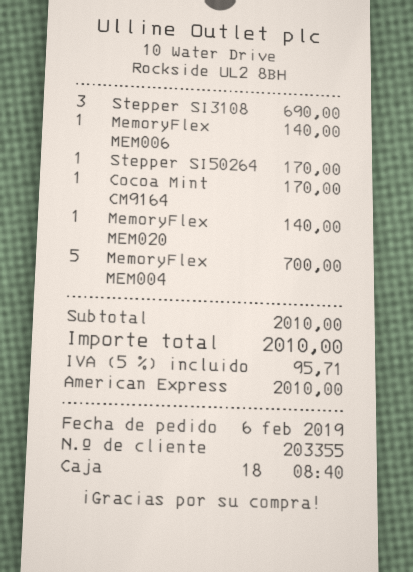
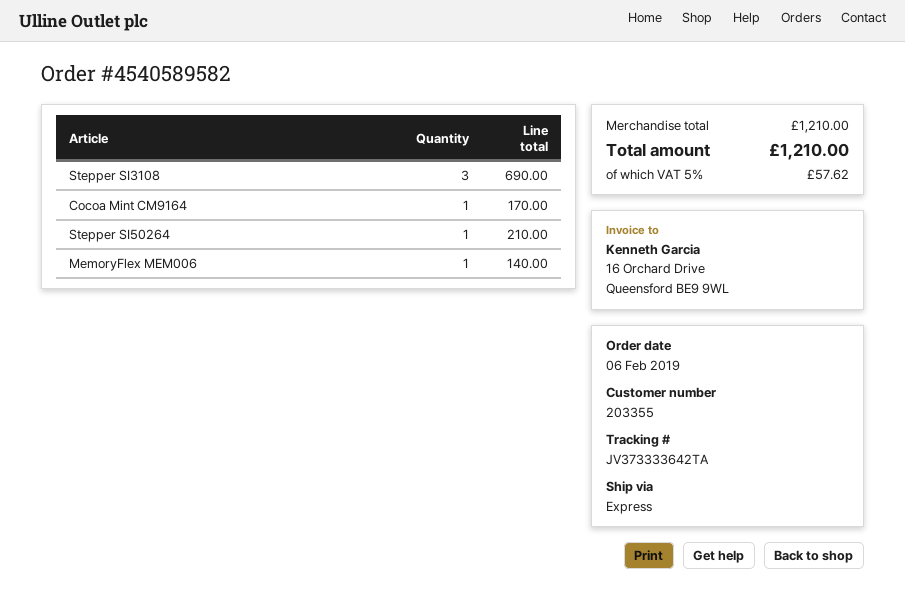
Stepper SI50264: 1 for 170.00 -> 1 for 210.00
MemoryFlex MEM020: 1 for 140.00 -> none
MemoryFlex MEM004: 5 for 700.00 -> none
subtotal: 2010.00 -> 1210.00
tax: 5% = 95.71 -> 5% = 57.62
total: 2010.00 -> 1210.00

